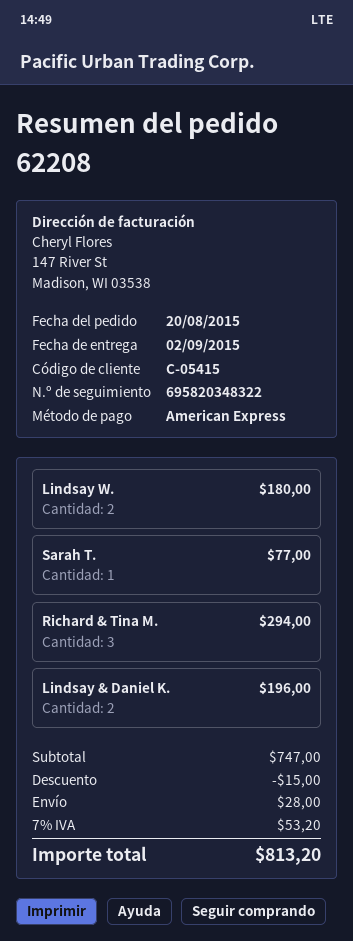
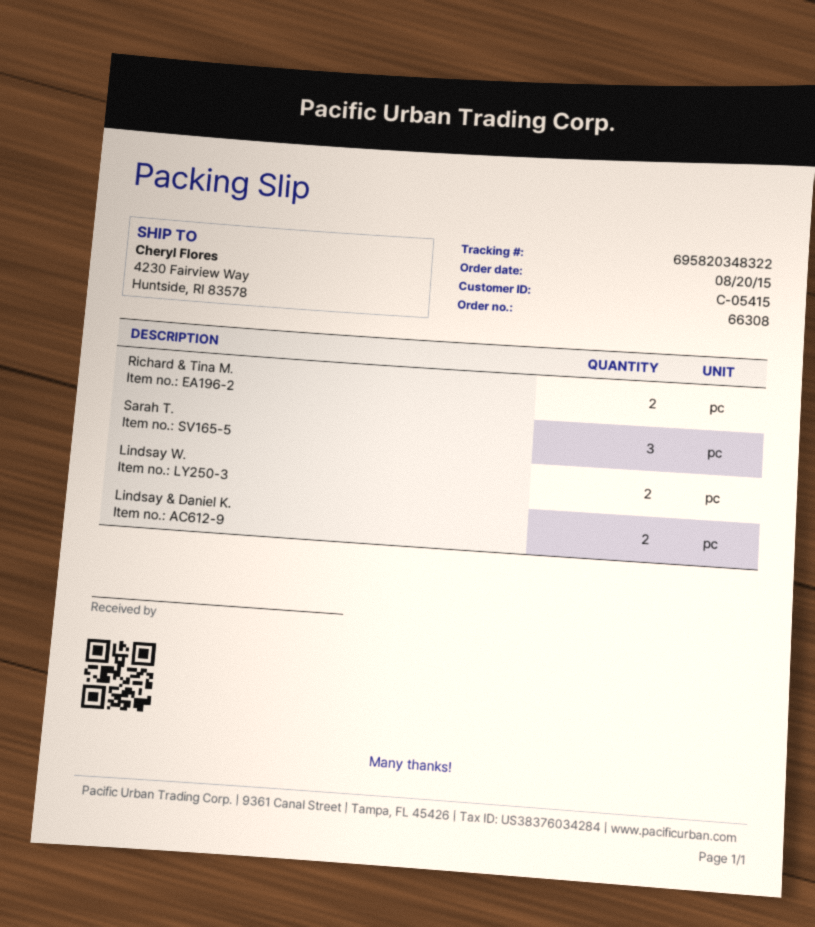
order number: 62208 -> 66308
Sarah T.: 1 -> 3
Richard & Tina M.: 3 -> 2

